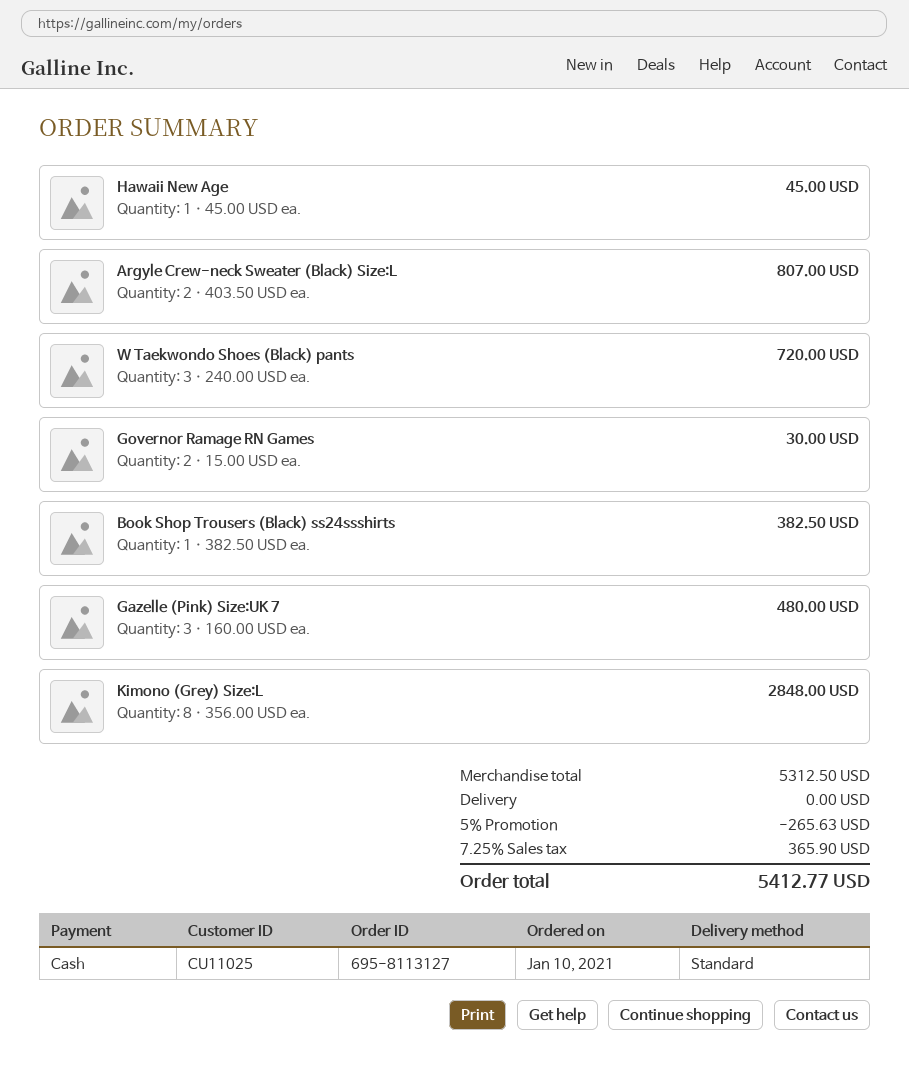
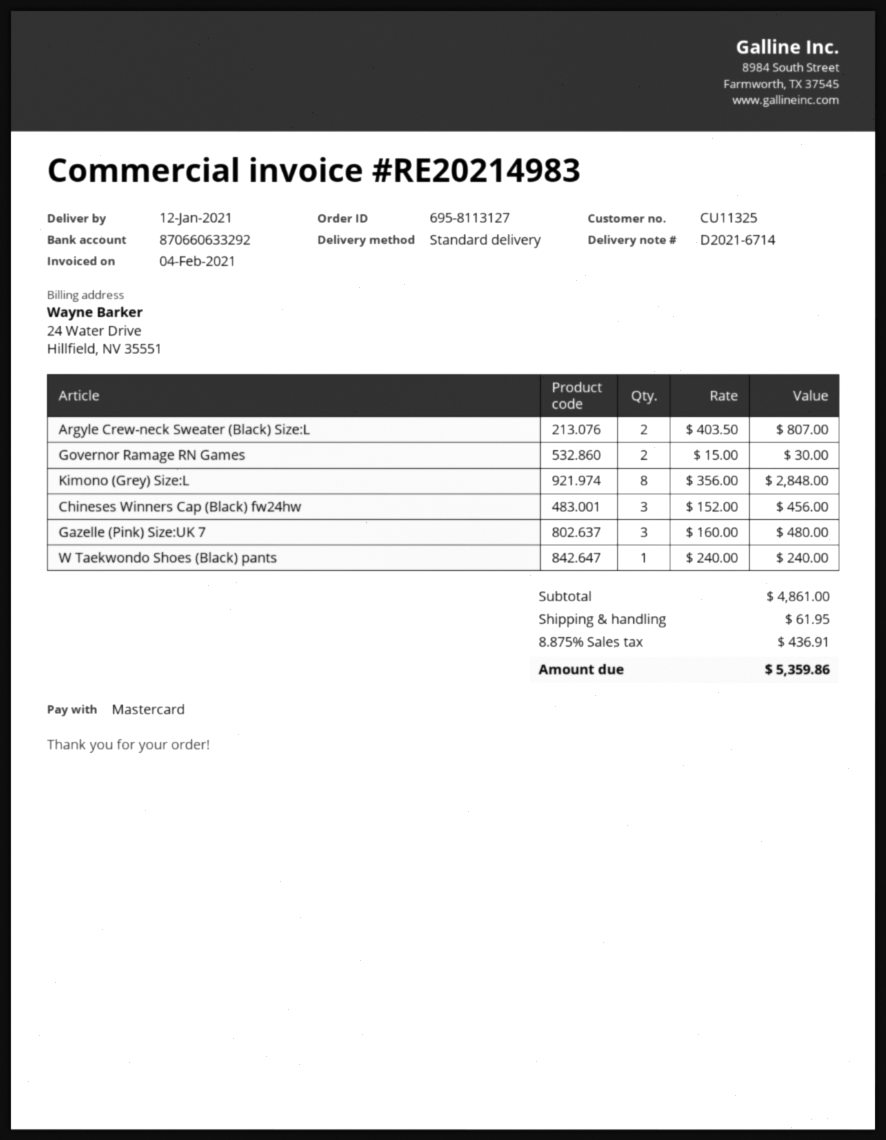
customer number: CU11025 -> CU11325
payment method: cash -> Mastercard
Hawaii New Age: 1 x 45.00 = 45.00 -> none
W Taekwondo Shoes (Black) pants: 3 x 240.00 = 720.00 -> 1 x 240.00 = 240.00
Book Shop Trousers (Black) ss24ssshirts: 1 x 382.50 = 382.50 -> none
Chineses Winners Cap (Black) fw24hw: none -> 3 x 152.00 = 456.00
subtotal: 5312.50 -> 4861.00
discount: 5% = 265.63 -> none
shipping: 0.00 -> 61.95
tax: 7.25% = 365.90 -> 8.875% = 436.91
total: 5412.77 -> 5359.86

